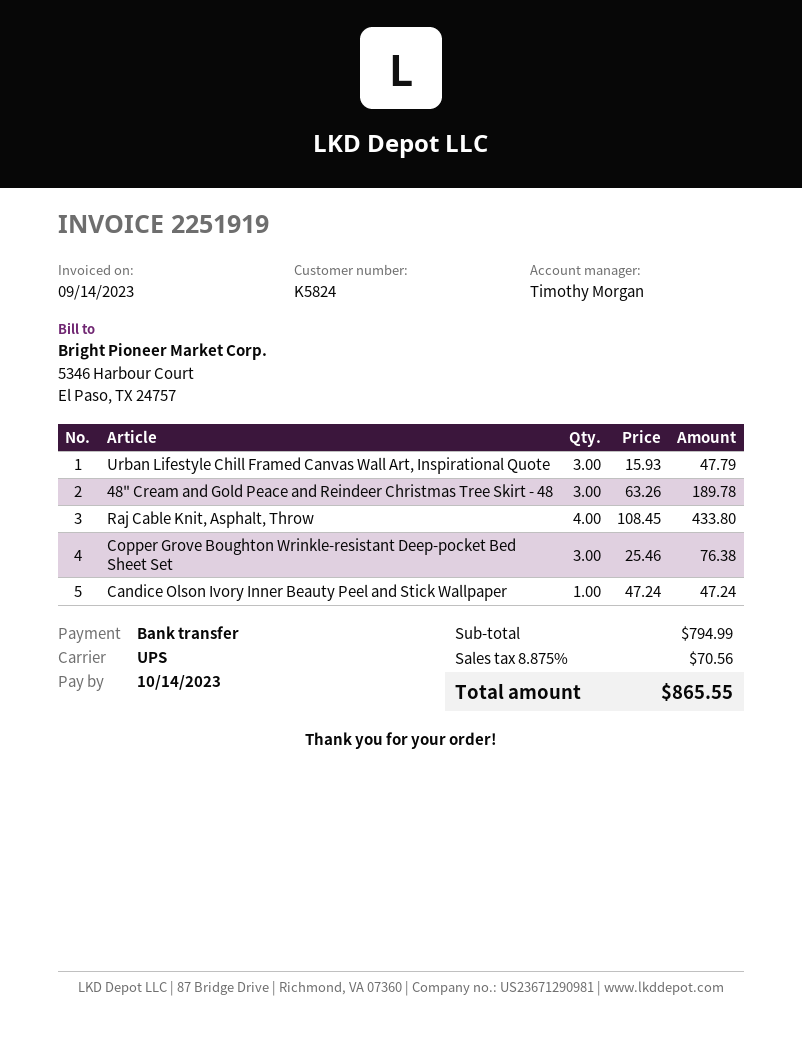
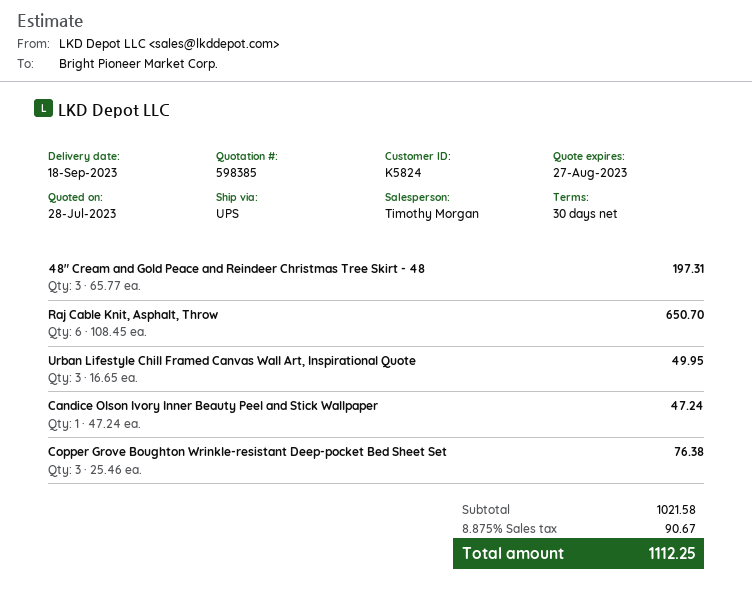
Urban Lifestyle Chill Framed Canvas Wall Art, Inspirational Quote: 3 x 15.93 = 47.79 -> 3 x 16.65 = 49.95
48" Cream and Gold Peace and Reindeer Christmas Tree Skirt - 48: 3 x 63.26 = 189.78 -> 3 x 65.77 = 197.31
Raj Cable Knit, Asphalt, Throw: 4 x 108.45 = 433.80 -> 6 x 108.45 = 650.70
subtotal: 794.99 -> 1021.58
tax: 8.875% = 70.56 -> 8.875% = 90.67
total: 865.55 -> 1112.25

